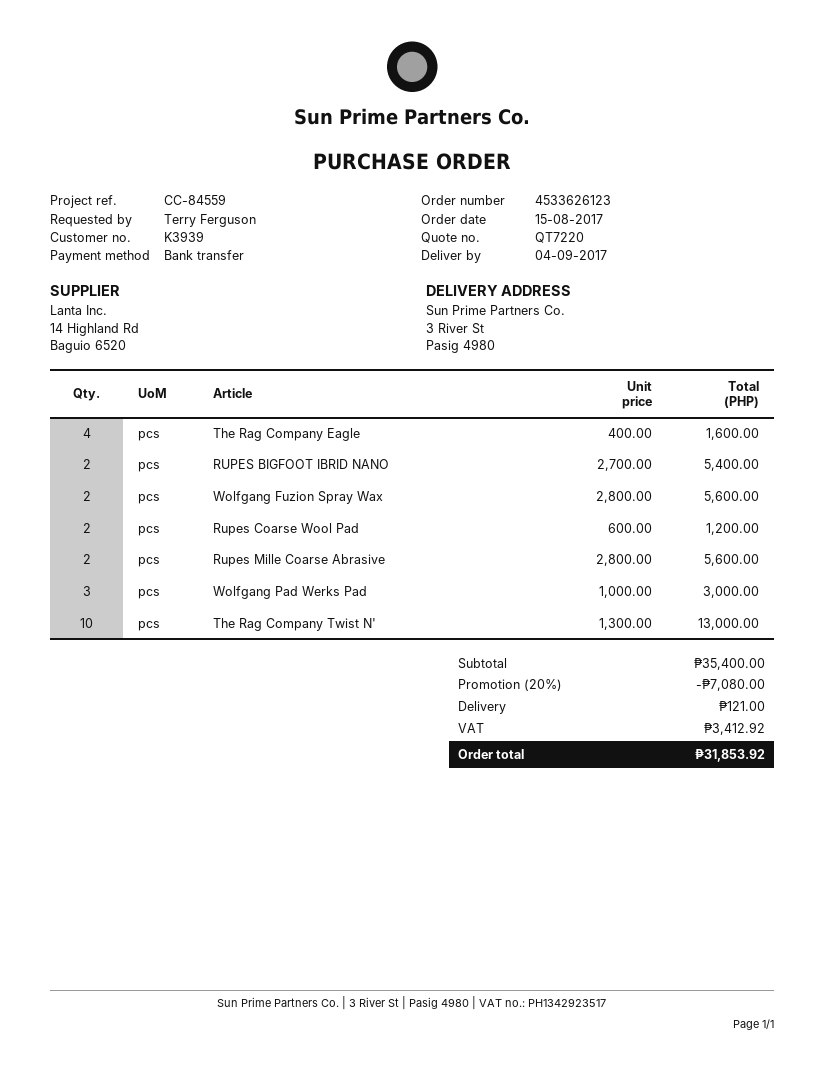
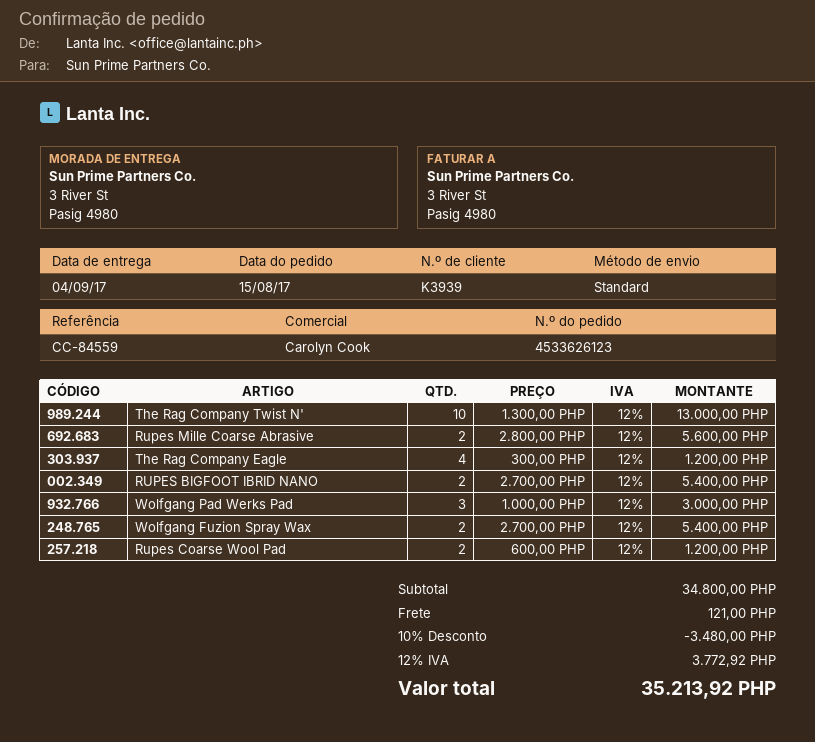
The Rag Company Eagle: 4 x 400.00 = 1600.00 -> 4 x 300.00 = 1200.00
Wolfgang Fuzion Spray Wax: 2 x 2800.00 = 5600.00 -> 2 x 2700.00 = 5400.00
subtotal: 35400.00 -> 34800.00
discount: 20% = 7080.00 -> 10% = 3480.00
tax: 3412.92 -> 3772.92
total: 31853.92 -> 35213.92

